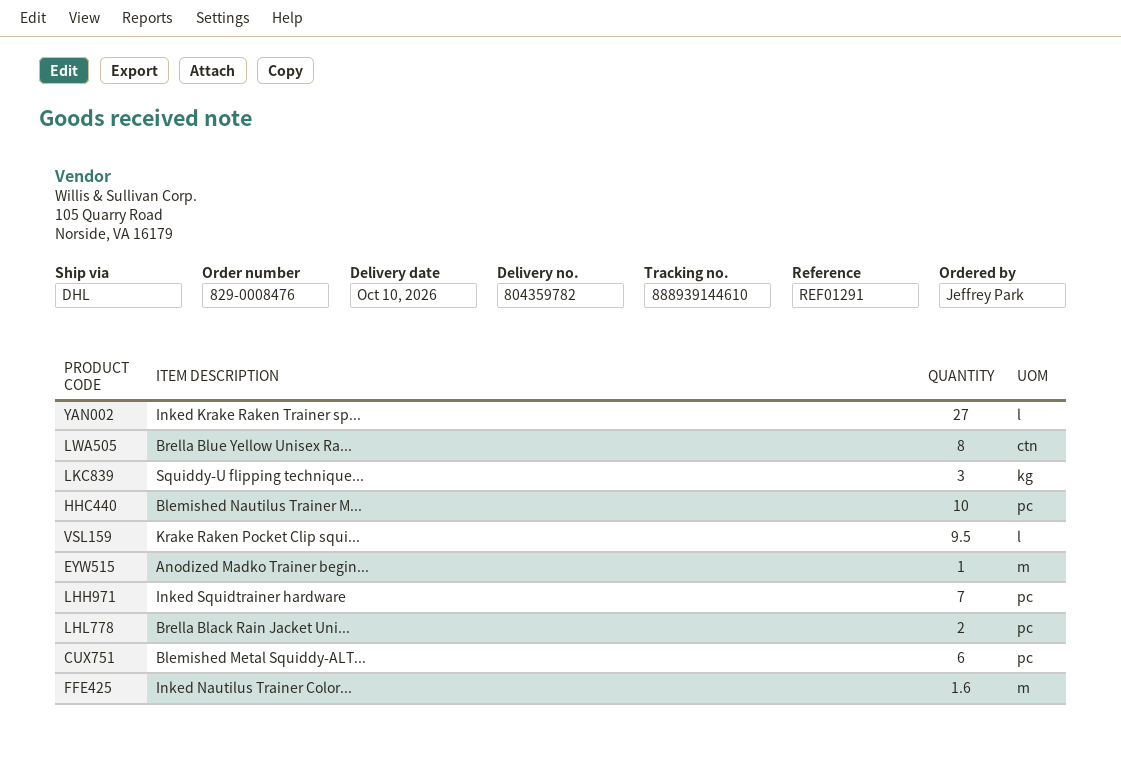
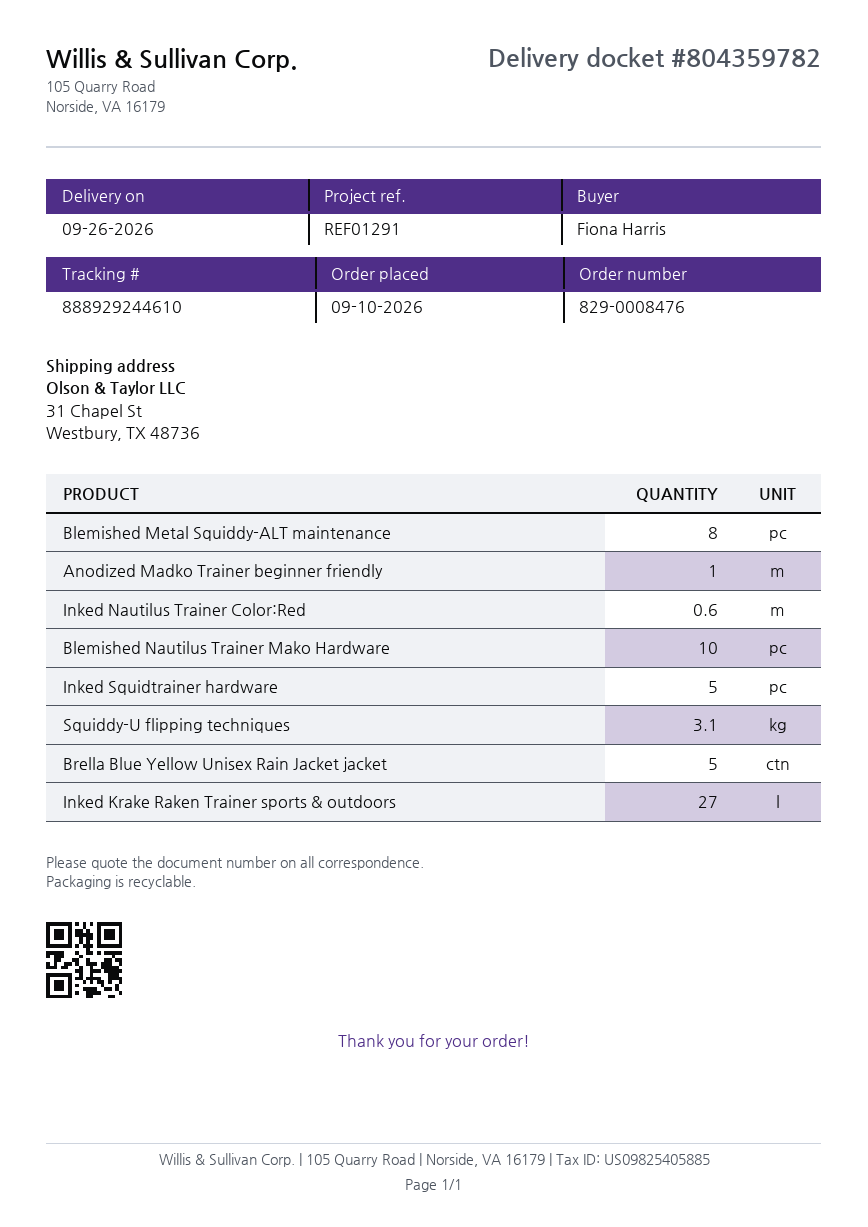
delivery date: 2026-10-10 -> 2026-09-26
ordered by: Jeffrey Park -> Fiona Harris
tracking number: 888939144610 -> 888929244610
Brella Blue Yellow Unisex Ra...: 8 -> 5
Squiddy-U flipping technique...: 3 -> 3.1
Krake Raken Pocket Clip squi...: 9.5 -> none
Inked Squidtrainer hardware: 7 -> 5
Brella Black Rain Jacket Uni...: 2 -> none
Blemished Metal Squiddy-ALT...: 6 -> 8
Inked Nautilus Trainer Color...: 1.6 -> 0.6

